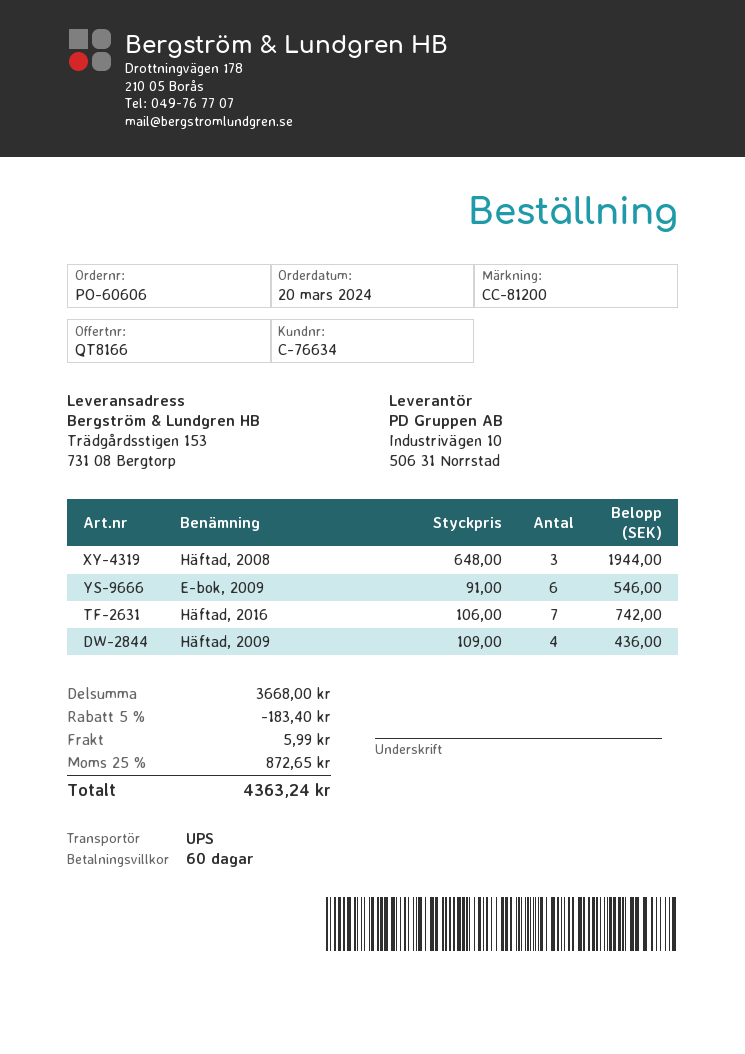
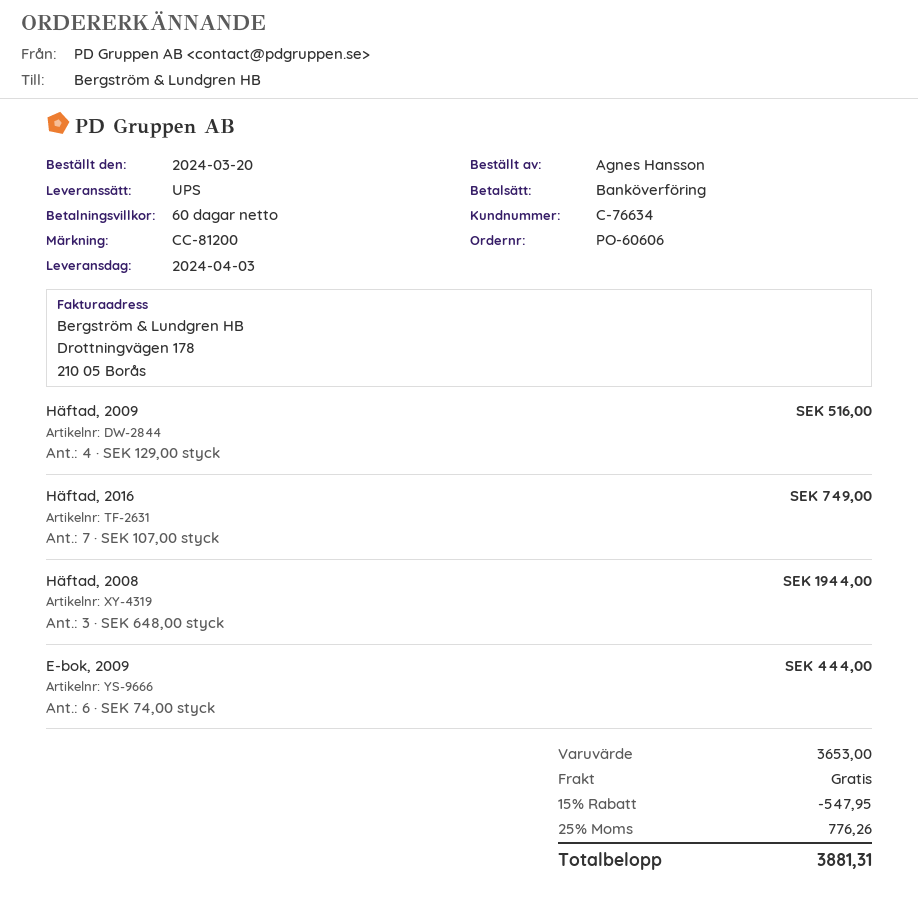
E-bok, 2009: 6 x 91.00 = 546.00 -> 6 x 74.00 = 444.00
Häftad, 2016: 7 x 106.00 = 742.00 -> 7 x 107.00 = 749.00
Häftad, 2009: 4 x 109.00 = 436.00 -> 4 x 129.00 = 516.00
subtotal: 3668.00 -> 3653.00
discount: 5% = 183.40 -> 15% = 547.95
shipping: 5.99 -> 0.00
tax: 25% = 872.65 -> 25% = 776.26
total: 4363.24 -> 3881.31

